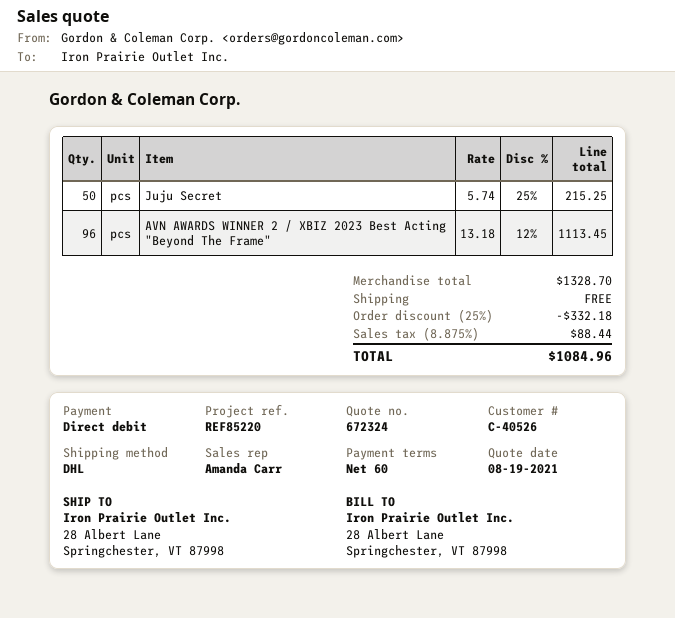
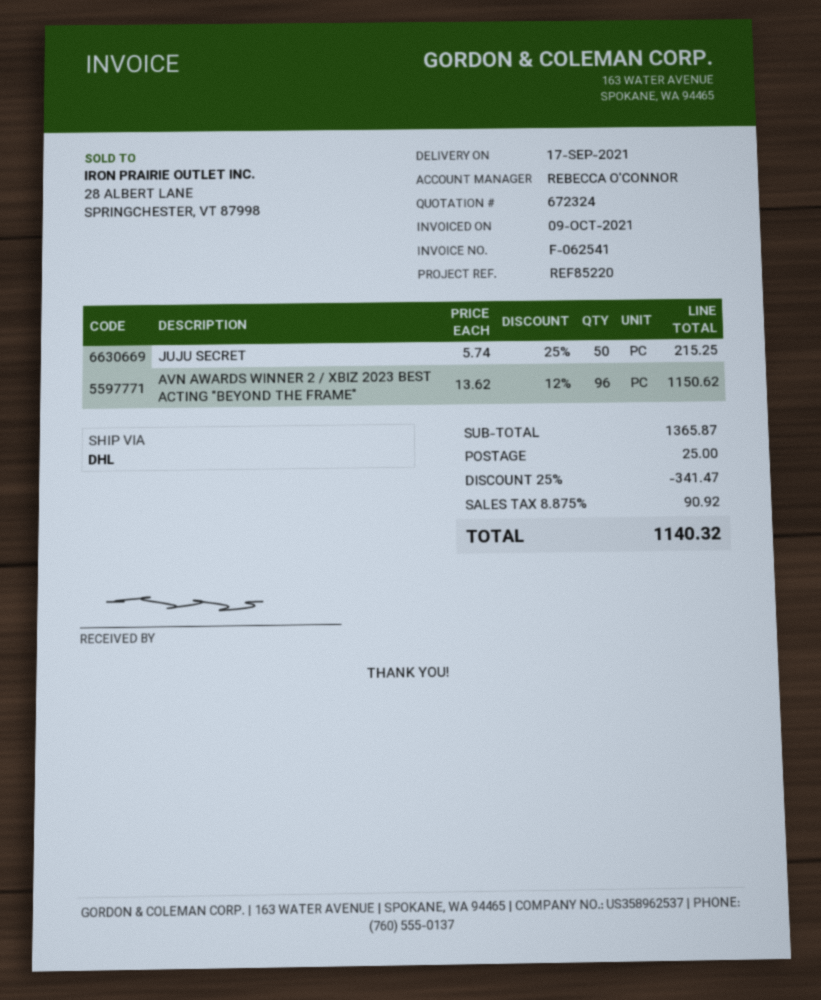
sales rep: Amanda Carr -> REBECCA O'CONNOR
AVN AWARDS WINNER 2 / XBIZ 2023 Best Acting "Beyond The Frame": 96 x 13.18 - 12% = 1113.45 -> 96 x 13.62 - 12% = 1150.62
subtotal: 1328.70 -> 1365.87
discount: 25% = 332.18 -> 25% = 341.47
shipping: 0.00 -> 25.00
tax: 8.875% = 88.44 -> 8.875% = 90.92
total: 1084.96 -> 1140.32

